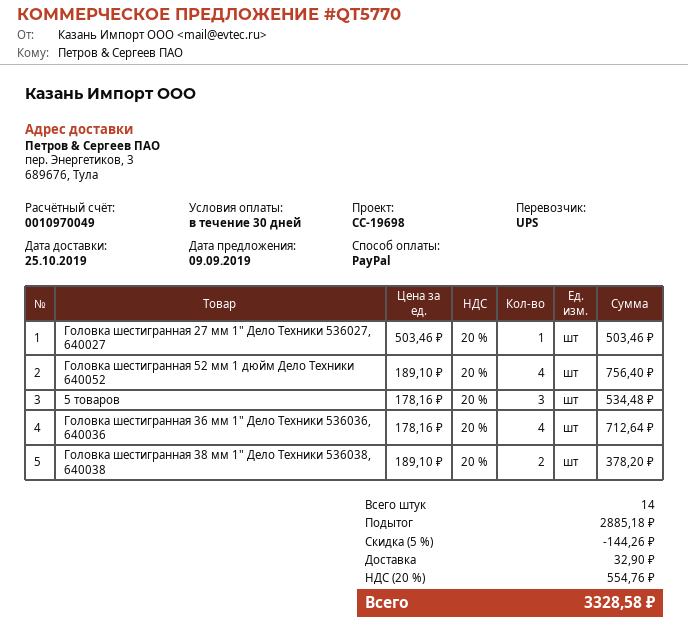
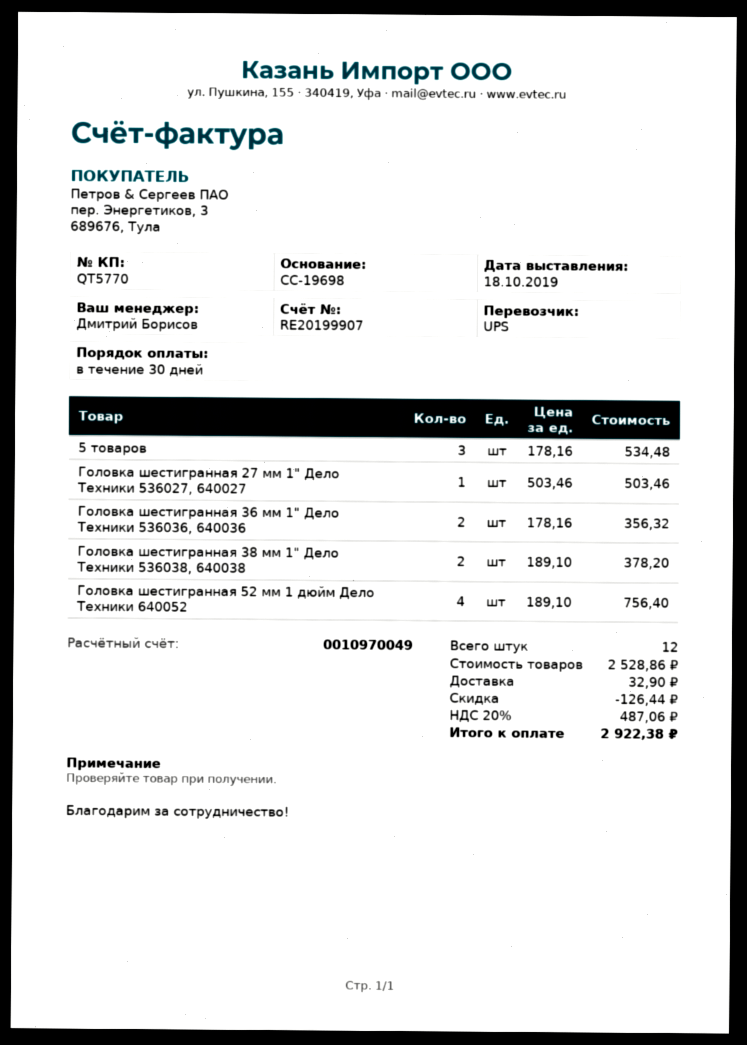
Головка шестигранная 36 мм 1" Дело Техники 536036, 640036: 4 x 178.16 = 712.64 -> 2 x 178.16 = 356.32
total quantity: 14 -> 12
subtotal: 2885.18 -> 2528.86
discount: 144.26 -> 126.44
tax: 20% = 554.76 -> 20% = 487.06
total: 3328.58 -> 2922.38

